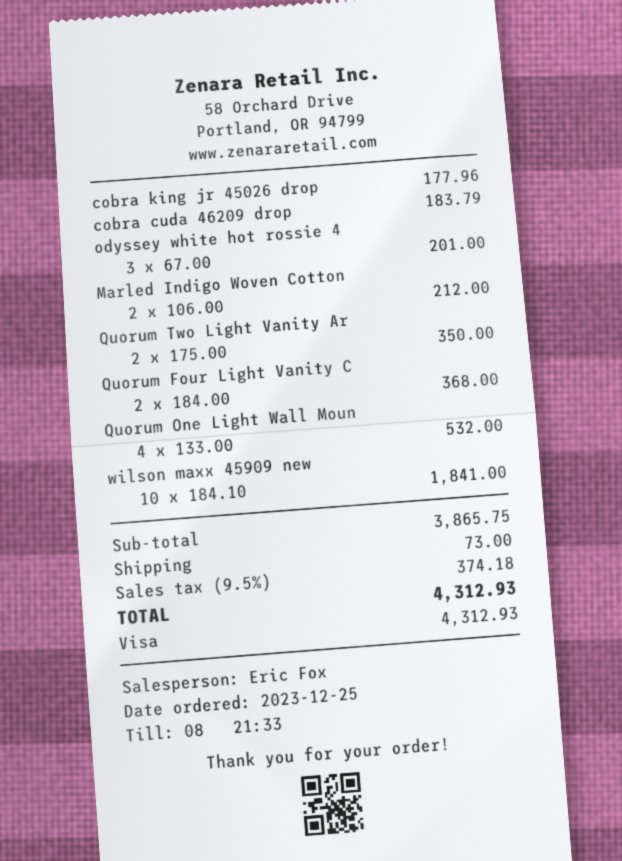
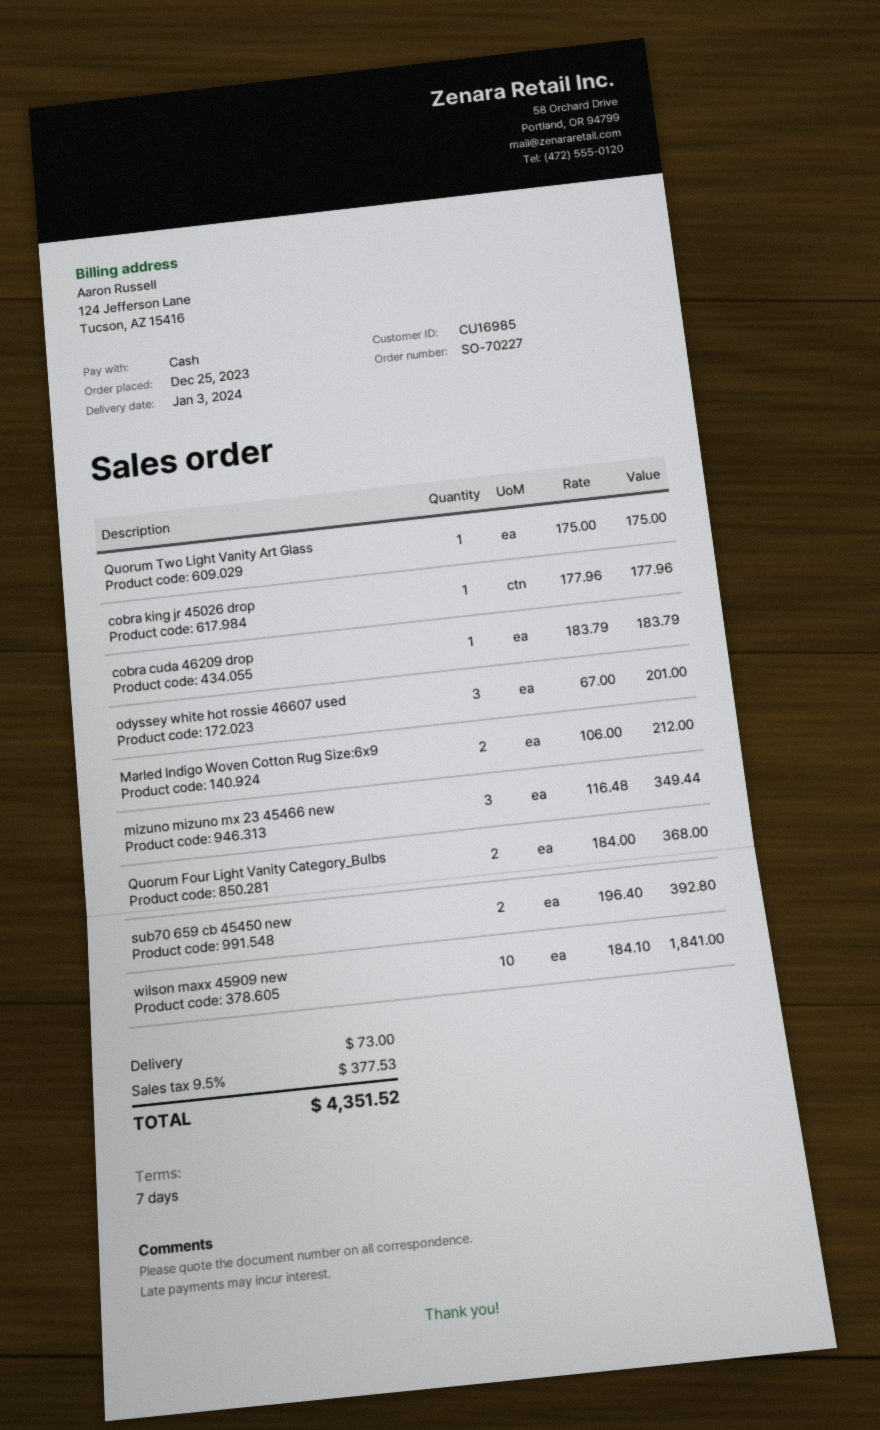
payment method: Visa -> cash
Quorum Two Light Vanity Ar: 2 x 175.00 = 350.00 -> 1 x 175.00 = 175.00
Quorum One Light Wall Moun: 4 x 133.00 = 532.00 -> none
mizuno mizuno mx 23 45466 new: none -> 3 x 116.48 = 349.44
sub70 659 cb 45450 new: none -> 2 x 196.40 = 392.80
tax: 9.5% = 374.18 -> 9.5% = 377.53
total: 4312.93 -> 4351.52

